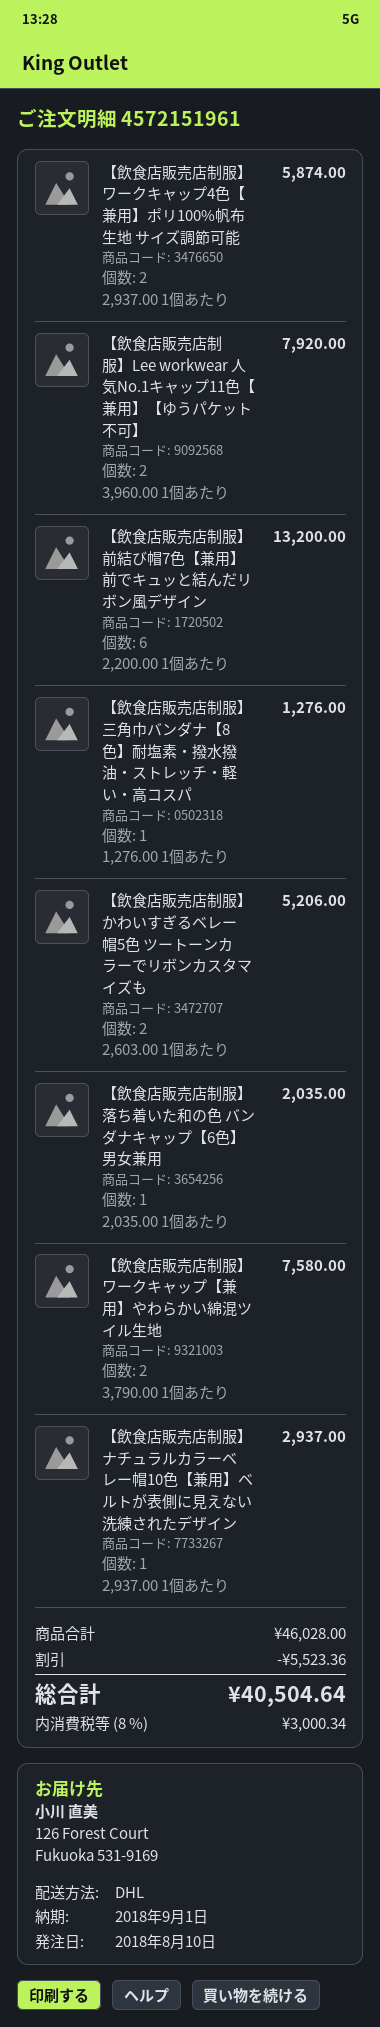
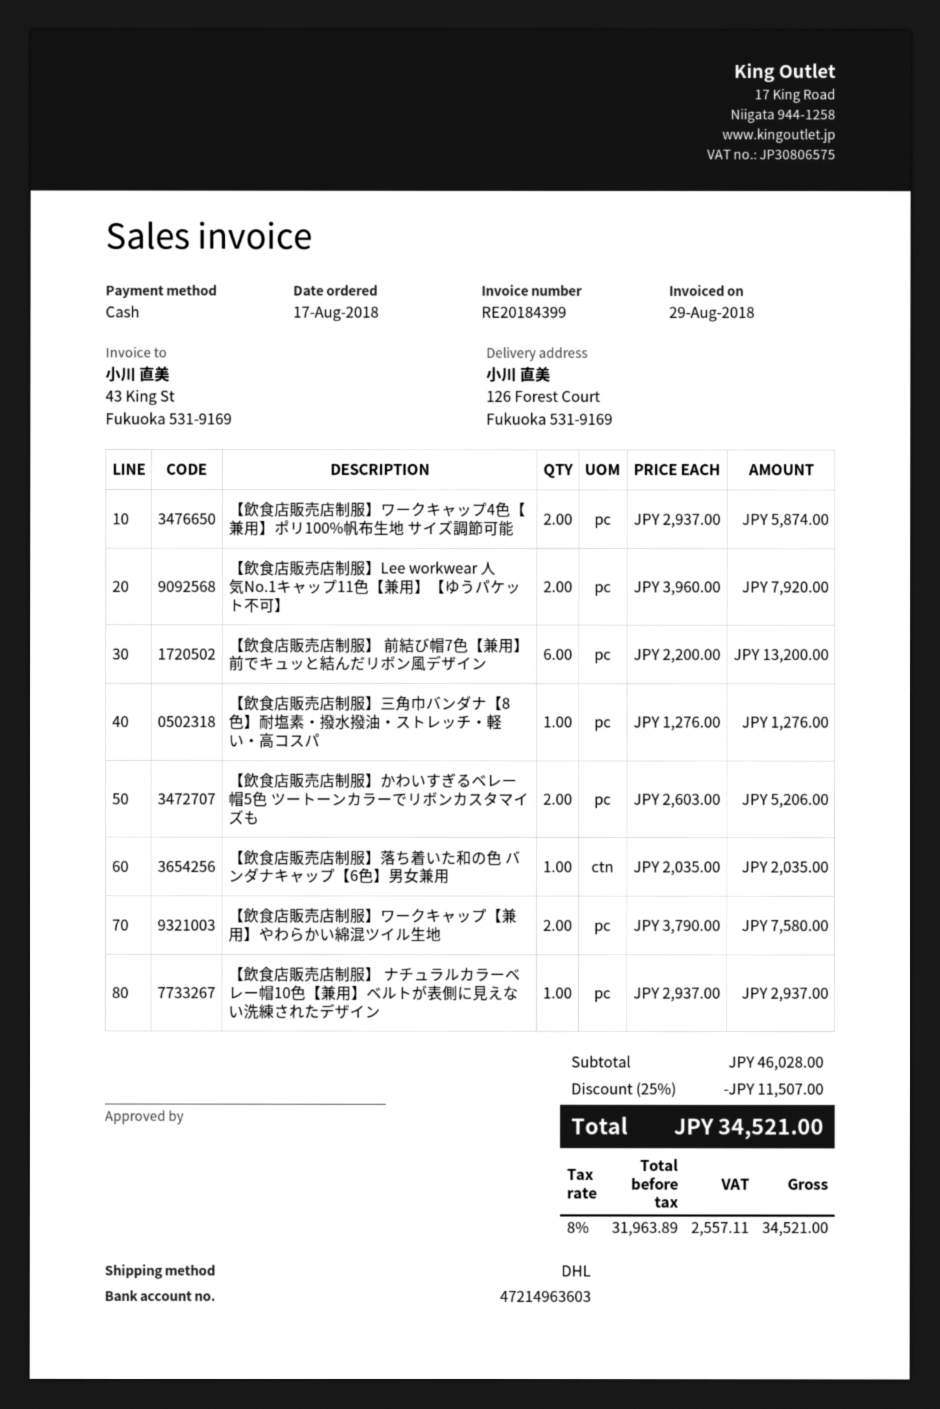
order date: 2018-08-10 -> 2018-08-17
discount: 5523.36 -> 11507.00
tax: 8% = 3000.34 -> 8% = 2557.11
total: 40504.64 -> 34521.00

